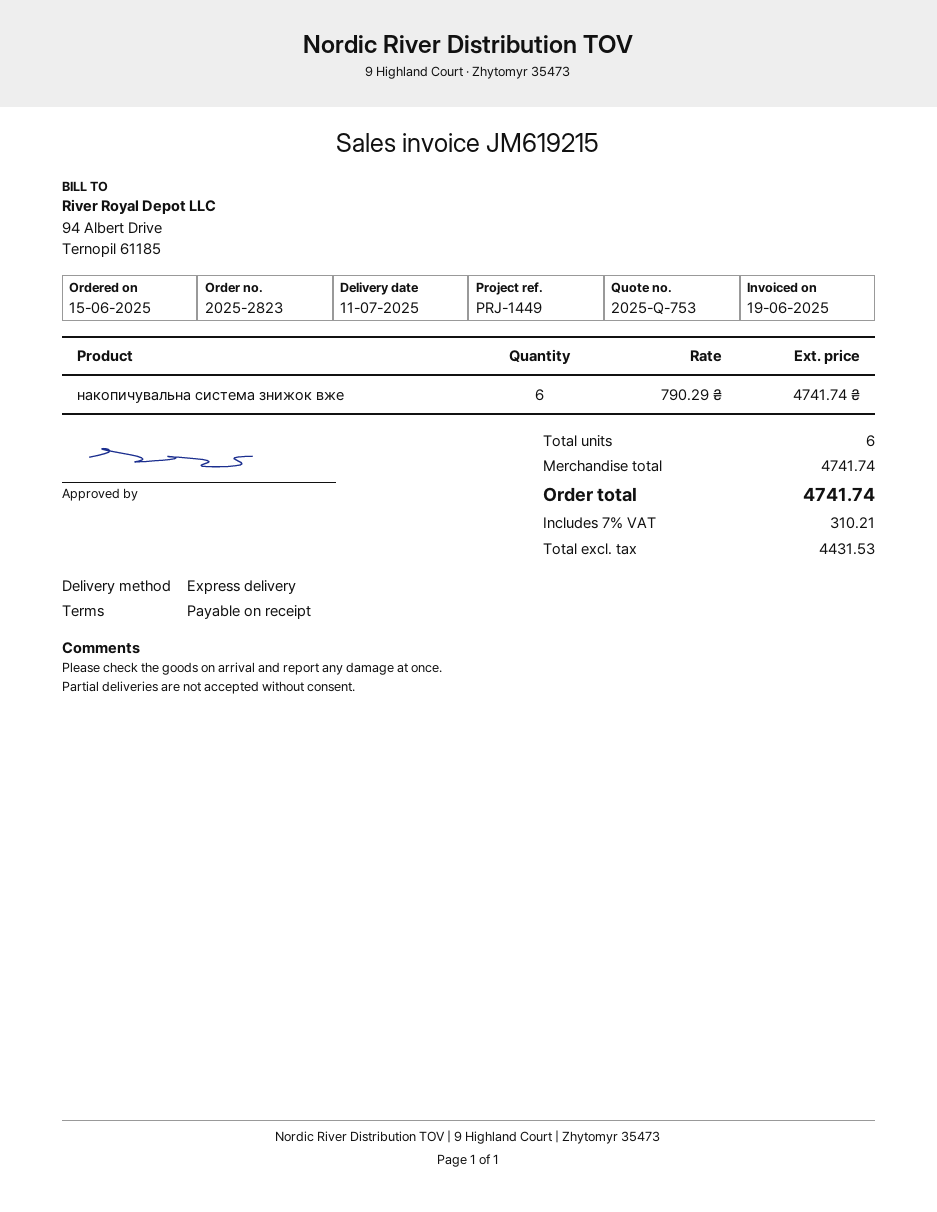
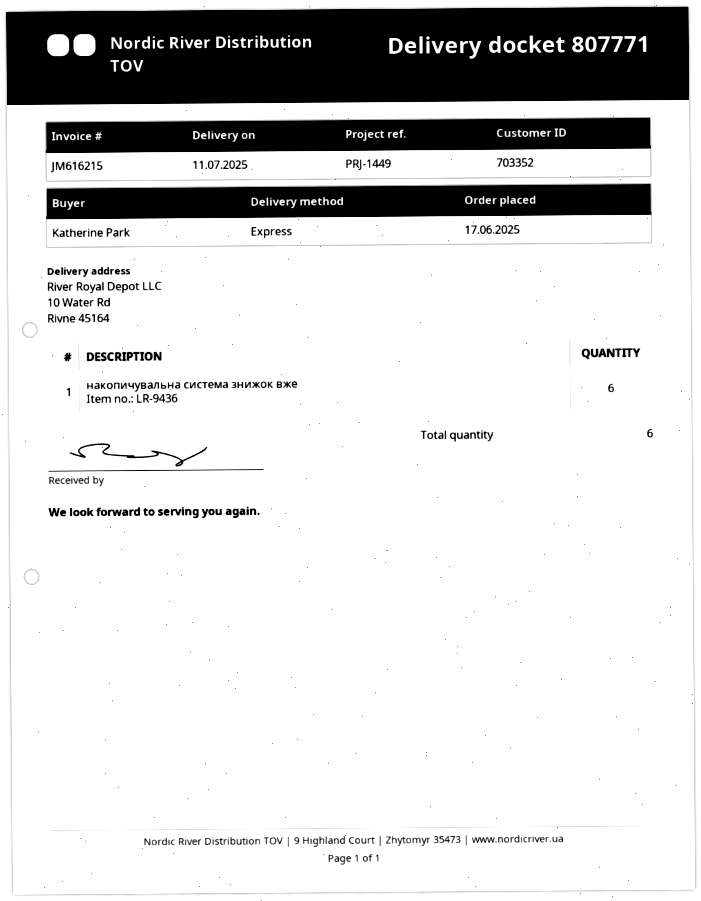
order date: 2025-06-15 -> 2025-06-17
invoice number: JM619215 -> JM616215

